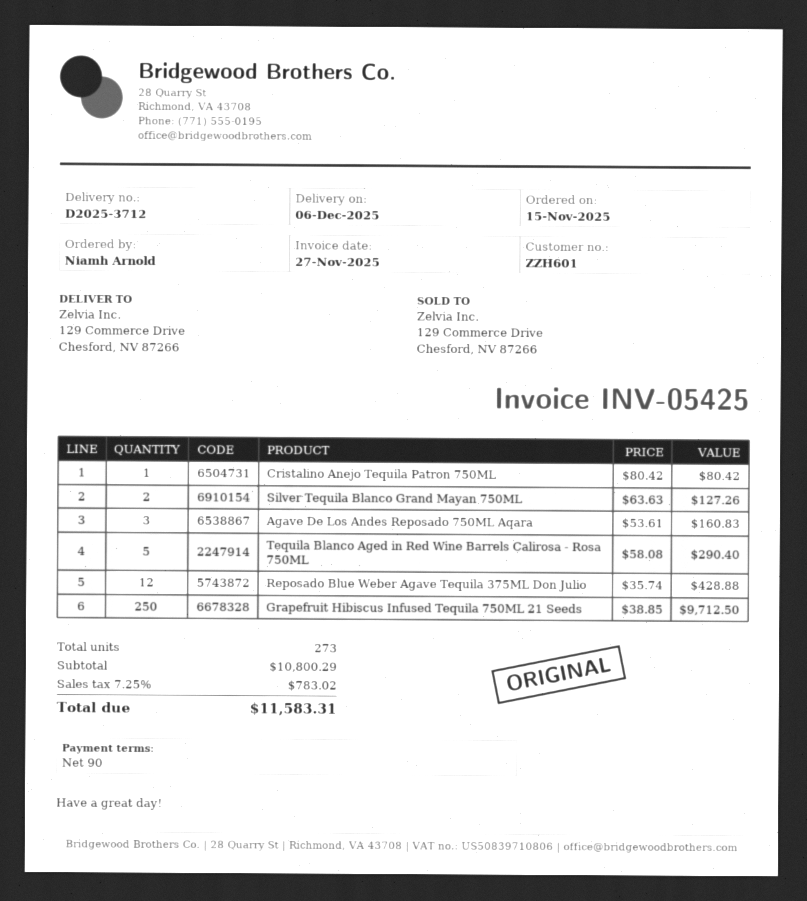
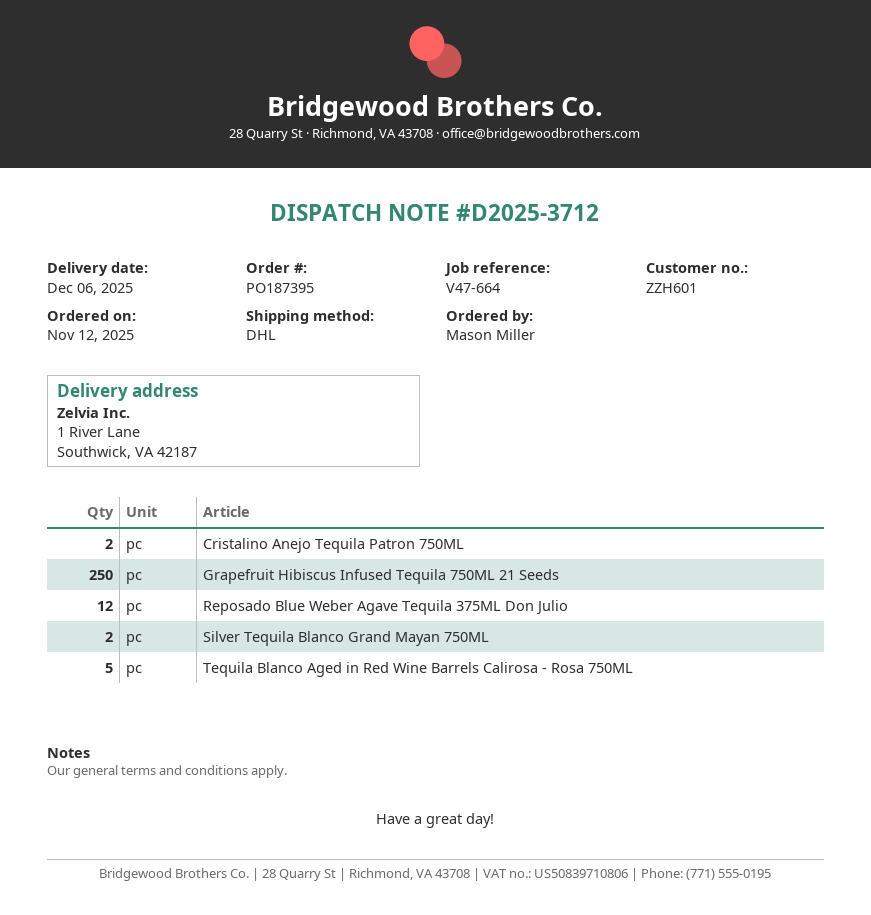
order date: 2025-11-15 -> 2025-11-12
ordered by: Niamh Arnold -> Mason Miller
ship to: 129 Commerce Drive, Chesford, NV 87266 -> 1 River Lane, Southwick, VA 42187
Cristalino Anejo Tequila Patron 750ML: 1 -> 2
Agave De Los Andes Reposado 750ML Aqara: 3 -> none

